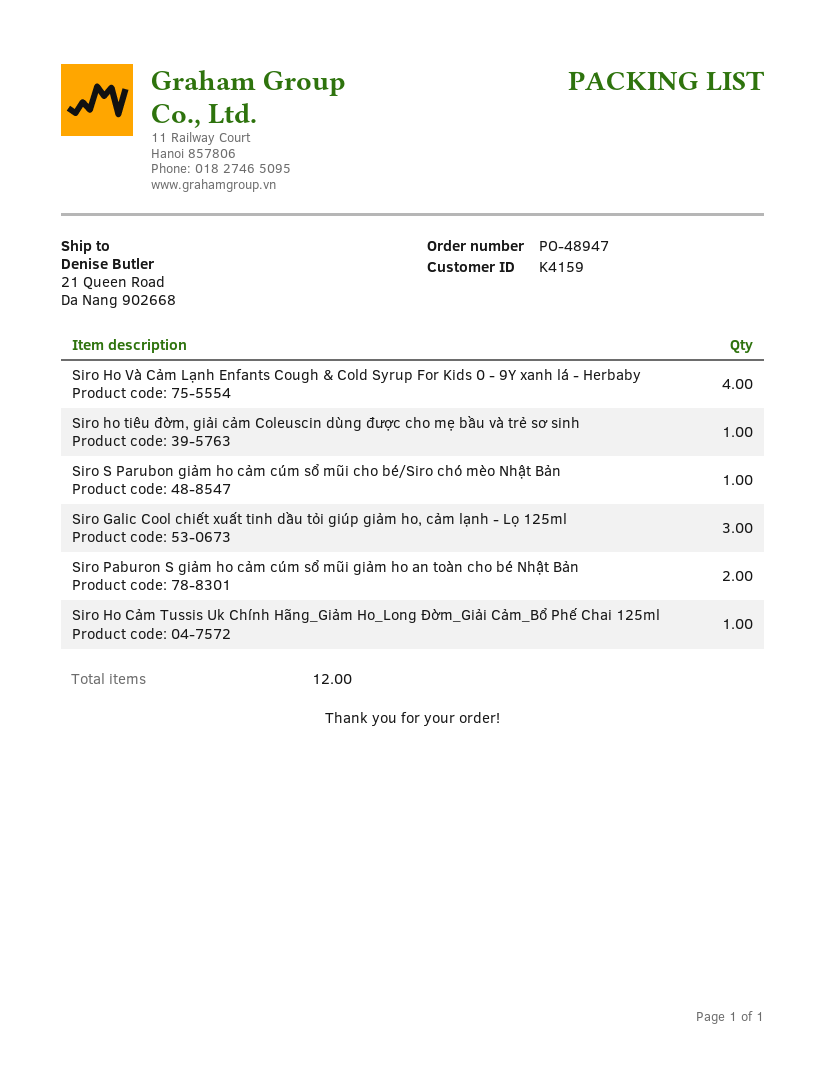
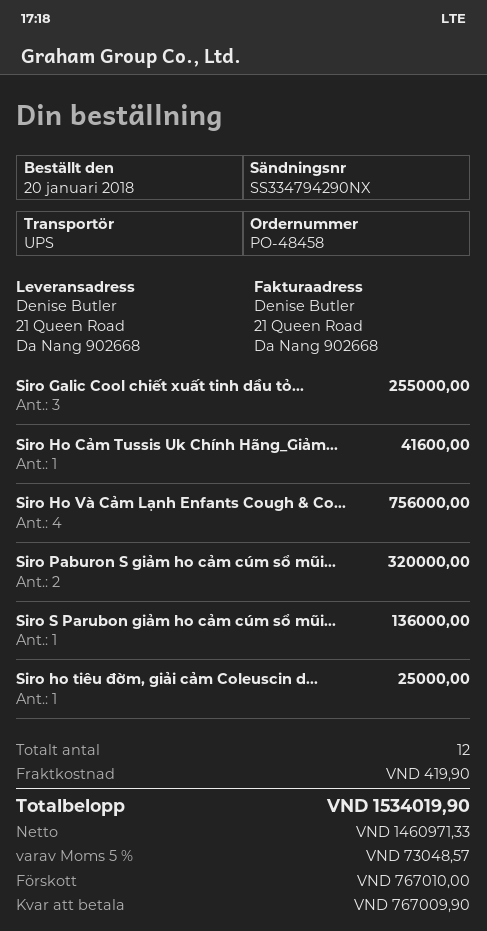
order number: PO-48947 -> PO-48458

